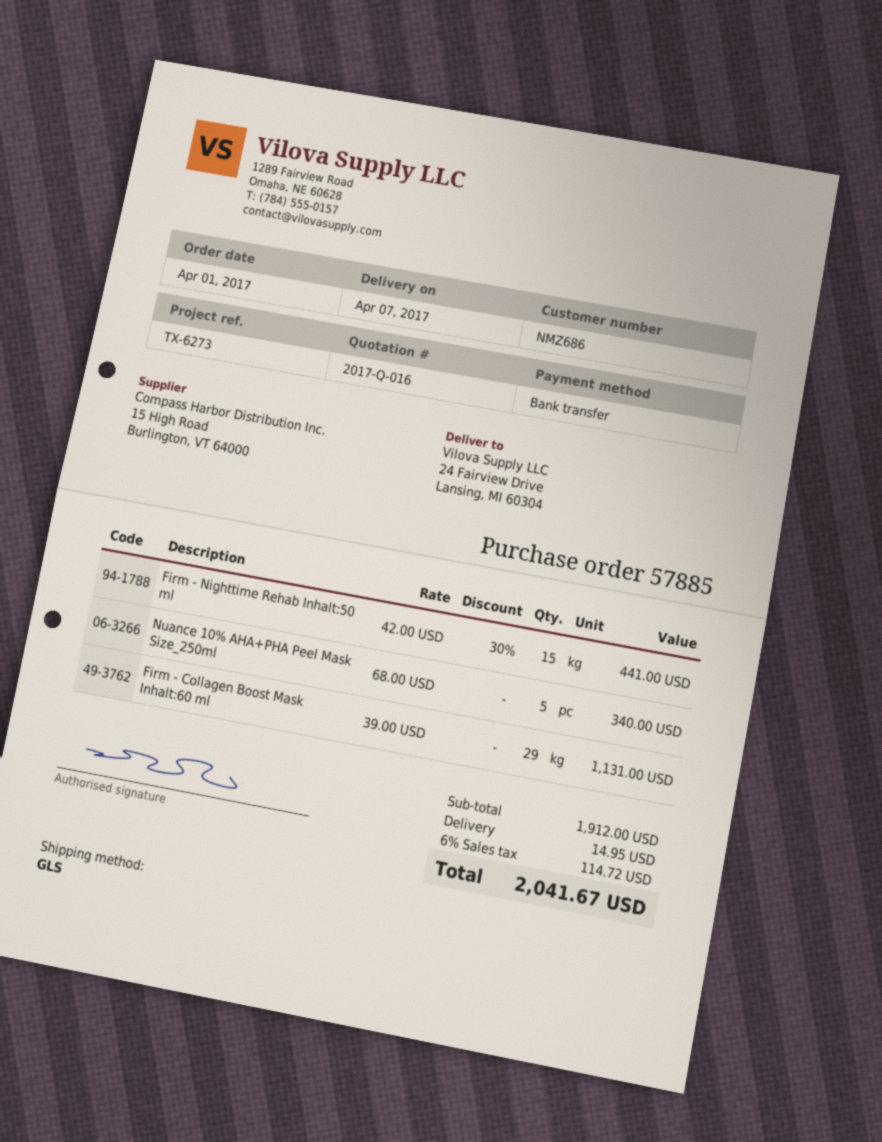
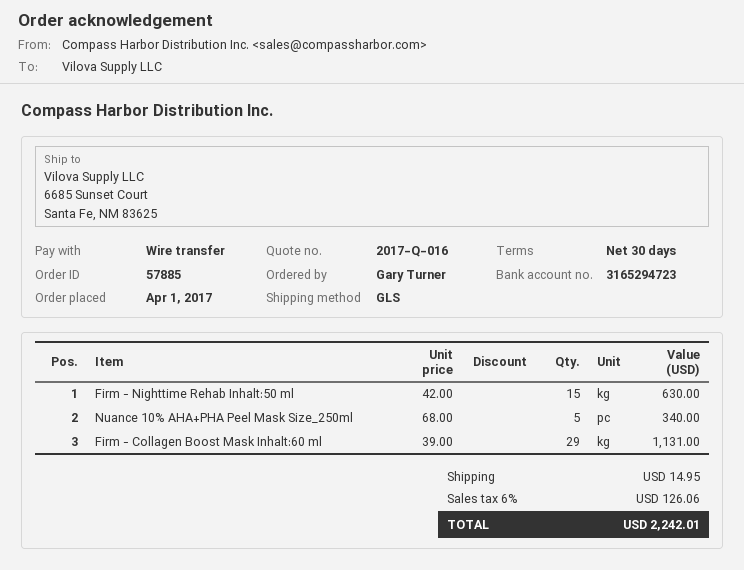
ship to: 24 Fairview Drive, Lansing, MI 60304 -> 6685 Sunset Court, Santa Fe, NM 83625
Firm - Nighttime Rehab Inhalt:50 ml: 15 x 42.00 - 30% = 441.00 -> 15 x 42.00 = 630.00
tax: 6% = 114.72 -> 6% = 126.06
total: 2041.67 -> 2242.01

